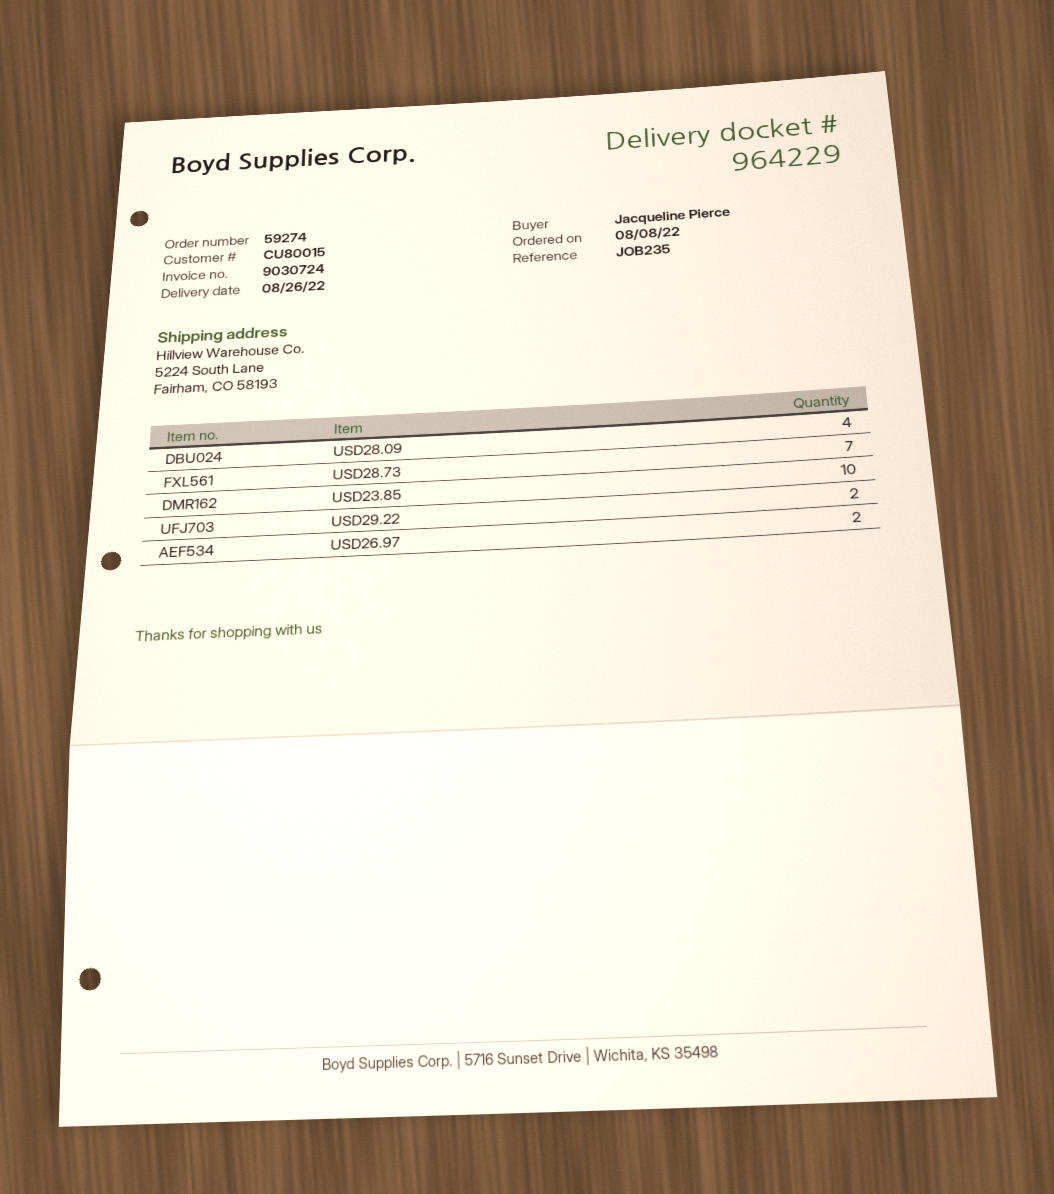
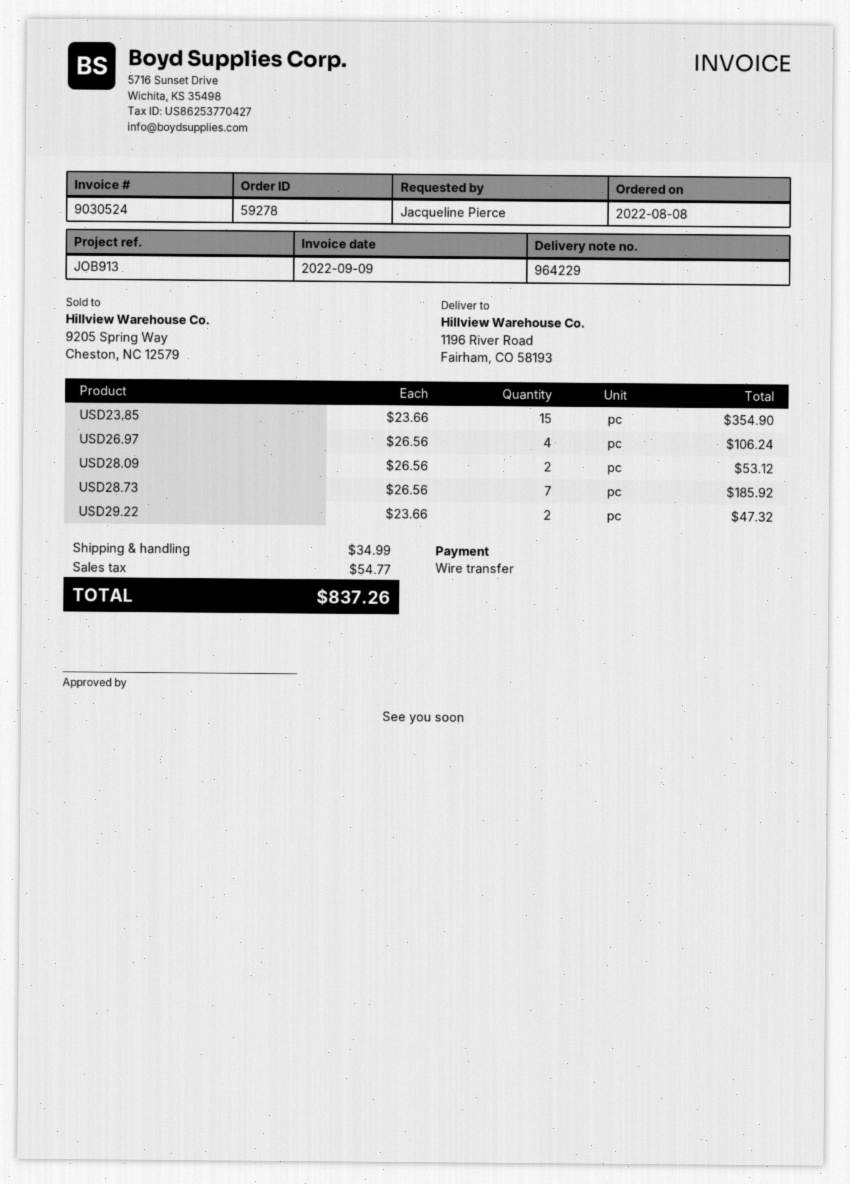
order number: 59274 -> 59278
invoice number: 9030724 -> 9030524
reference: JOB235 -> JOB913
ship to: 5224 South Lane, Fairham, CO 58193 -> 1196 River Road, Fairham, CO 58193
USD28.09: 4 -> 2
USD23.85: 10 -> 15
USD26.97: 2 -> 4

